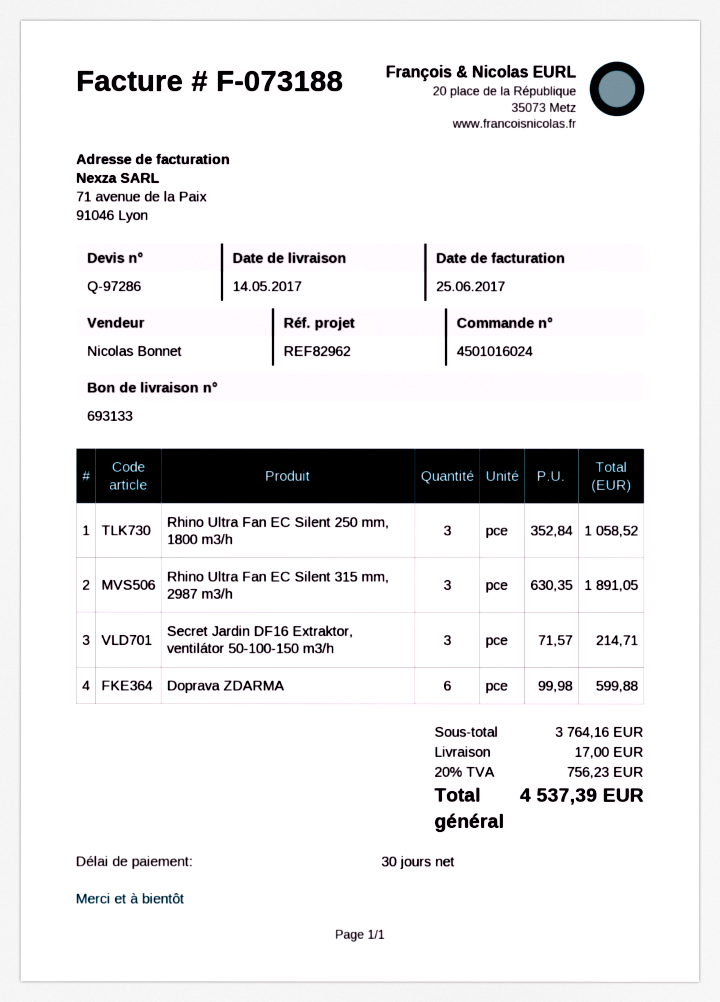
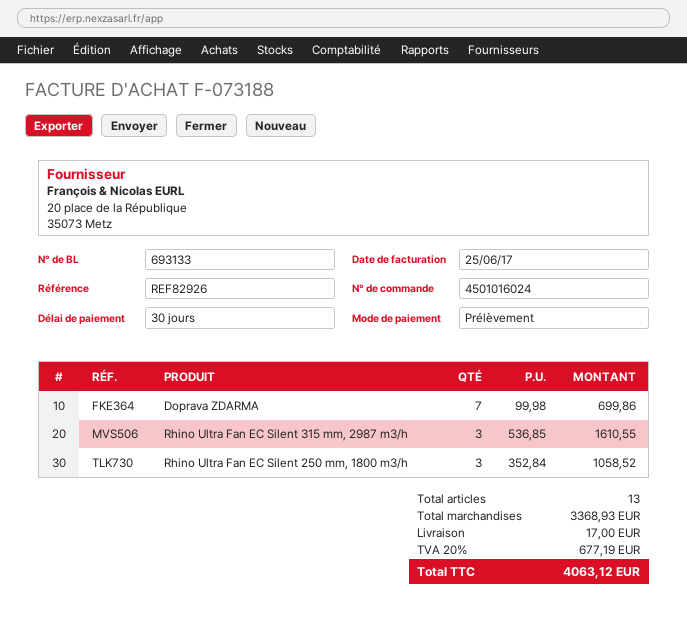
reference: REF82962 -> REF82926
Rhino Ultra Fan EC Silent 315 mm, 2987 m3/h: 3 x 630.35 = 1891.05 -> 3 x 536.85 = 1610.55
Secret Jardin DF16 Extraktor, ventilátor 50-100-150 m3/h: 3 x 71.57 = 214.71 -> none
Doprava ZDARMA: 6 x 99.98 = 599.88 -> 7 x 99.98 = 699.86
subtotal: 3764.16 -> 3368.93
tax: 20% = 756.23 -> 20% = 677.19
total: 4537.39 -> 4063.12

